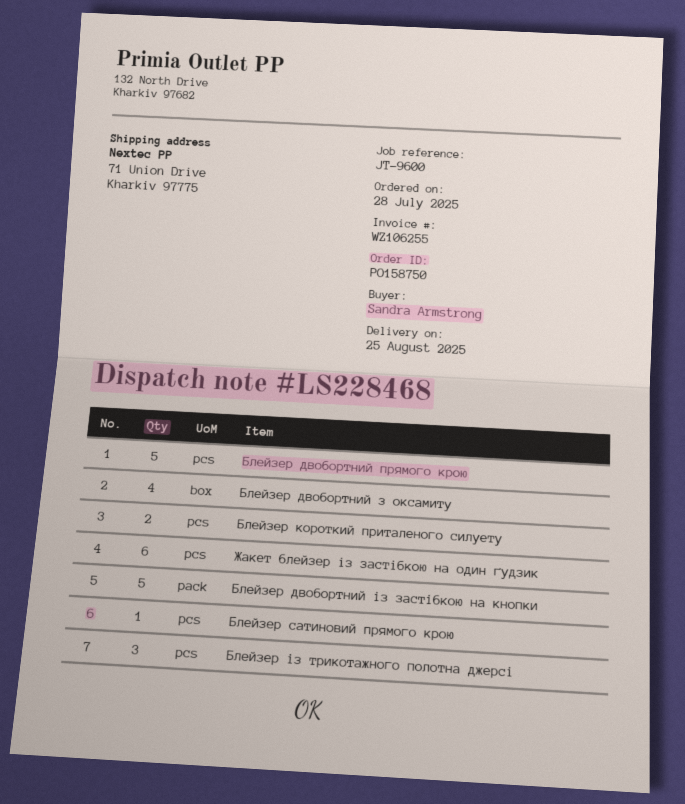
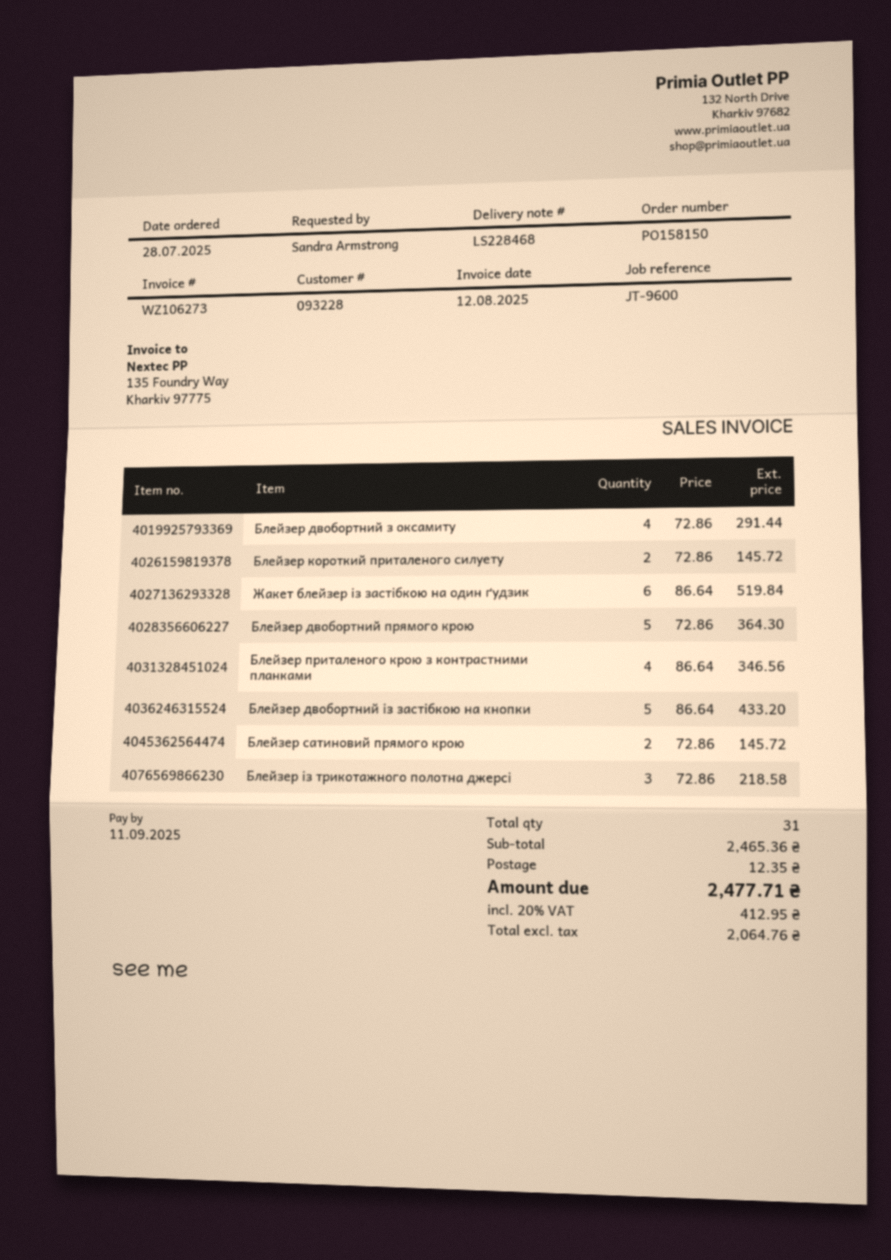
order number: PO158750 -> PO158150
invoice number: WZ106255 -> WZ106273
Блейзер сатиновий прямого крою: 1 -> 2
Блейзер приталеного крою з контрастними планками: none -> 4

